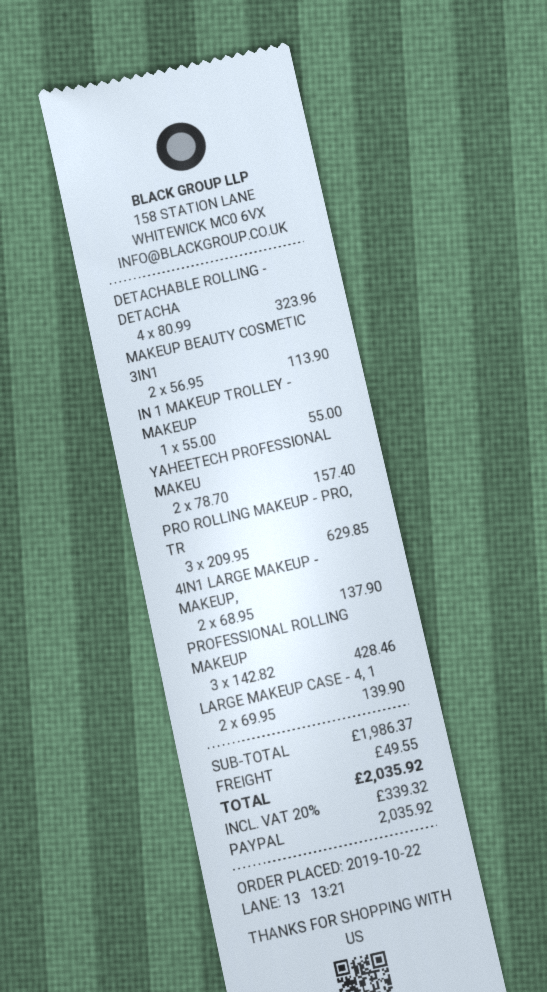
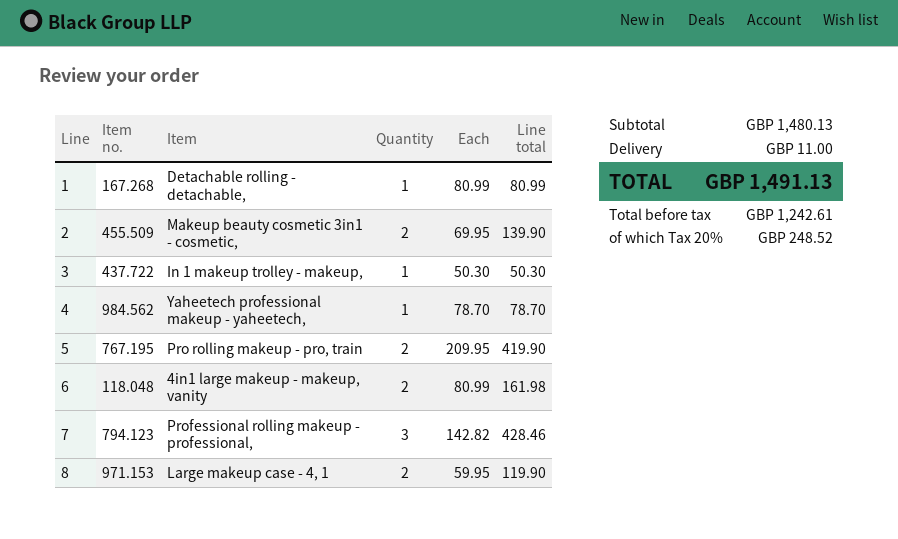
DETACHABLE ROLLING - DETACHA: 4 x 80.99 = 323.96 -> 1 x 80.99 = 80.99
MAKEUP BEAUTY COSMETIC 3IN1: 2 x 56.95 = 113.90 -> 2 x 69.95 = 139.90
IN 1 MAKEUP TROLLEY - MAKEUP: 1 x 55.00 = 55.00 -> 1 x 50.30 = 50.30
YAHEETECH PROFESSIONAL MAKEU: 2 x 78.70 = 157.40 -> 1 x 78.70 = 78.70
PRO ROLLING MAKEUP - PRO, TR: 3 x 209.95 = 629.85 -> 2 x 209.95 = 419.90
4IN1 LARGE MAKEUP - MAKEUP,: 2 x 68.95 = 137.90 -> 2 x 80.99 = 161.98
LARGE MAKEUP CASE - 4, 1: 2 x 69.95 = 139.90 -> 2 x 59.95 = 119.90
subtotal: 1986.37 -> 1480.13
shipping: 49.55 -> 11.00
tax: 20% = 339.32 -> 20% = 248.52
total: 2035.92 -> 1491.13

